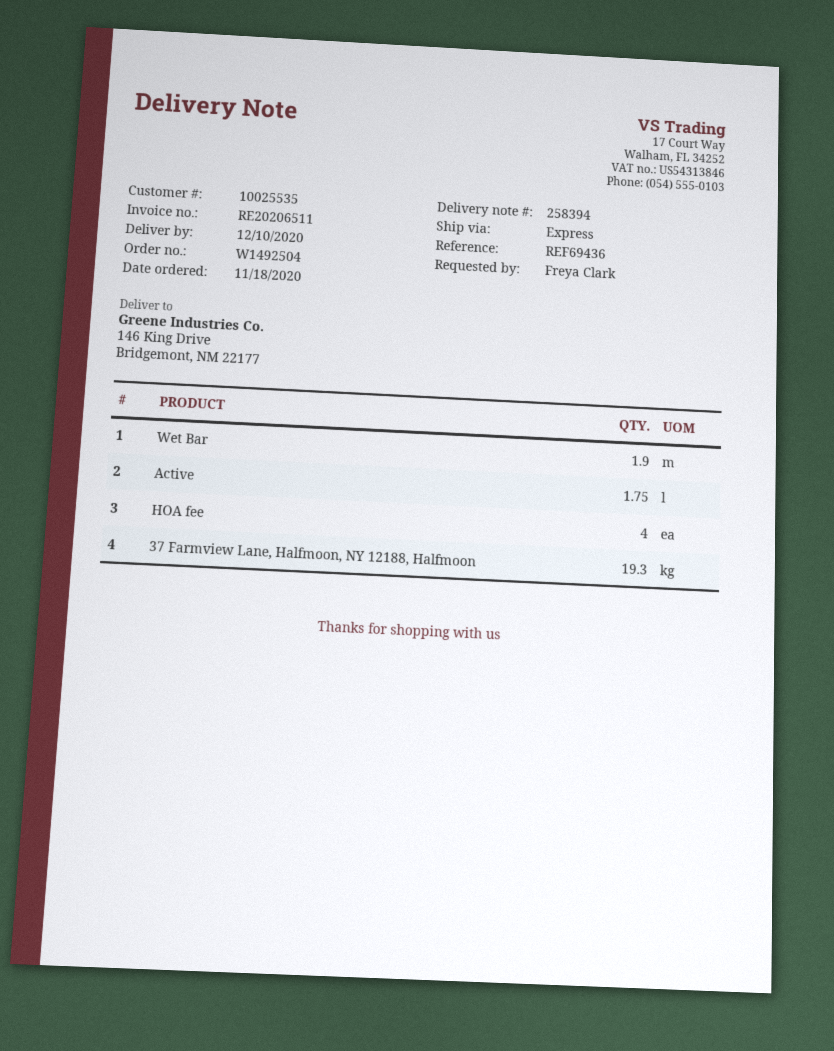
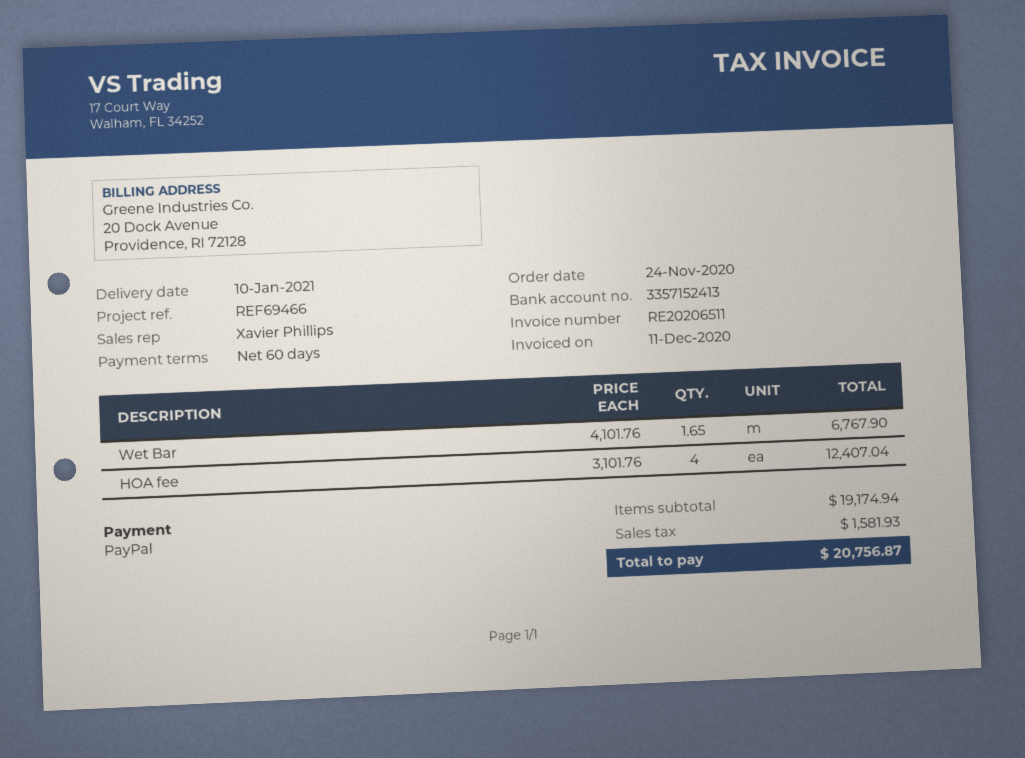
order date: 2020-11-18 -> 2020-11-24
delivery date: 2020-12-10 -> 2021-01-10
reference: REF69436 -> REF69466
Wet Bar: 1.9 -> 1.65
Active: 1.75 -> none
37 Farmview Lane, Halfmoon, NY 12188, Halfmoon: 19.3 -> none

